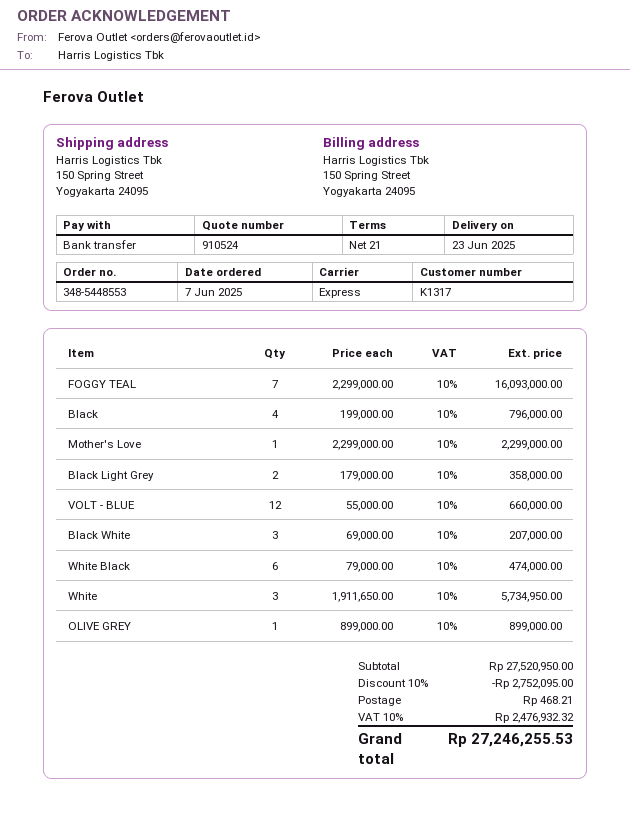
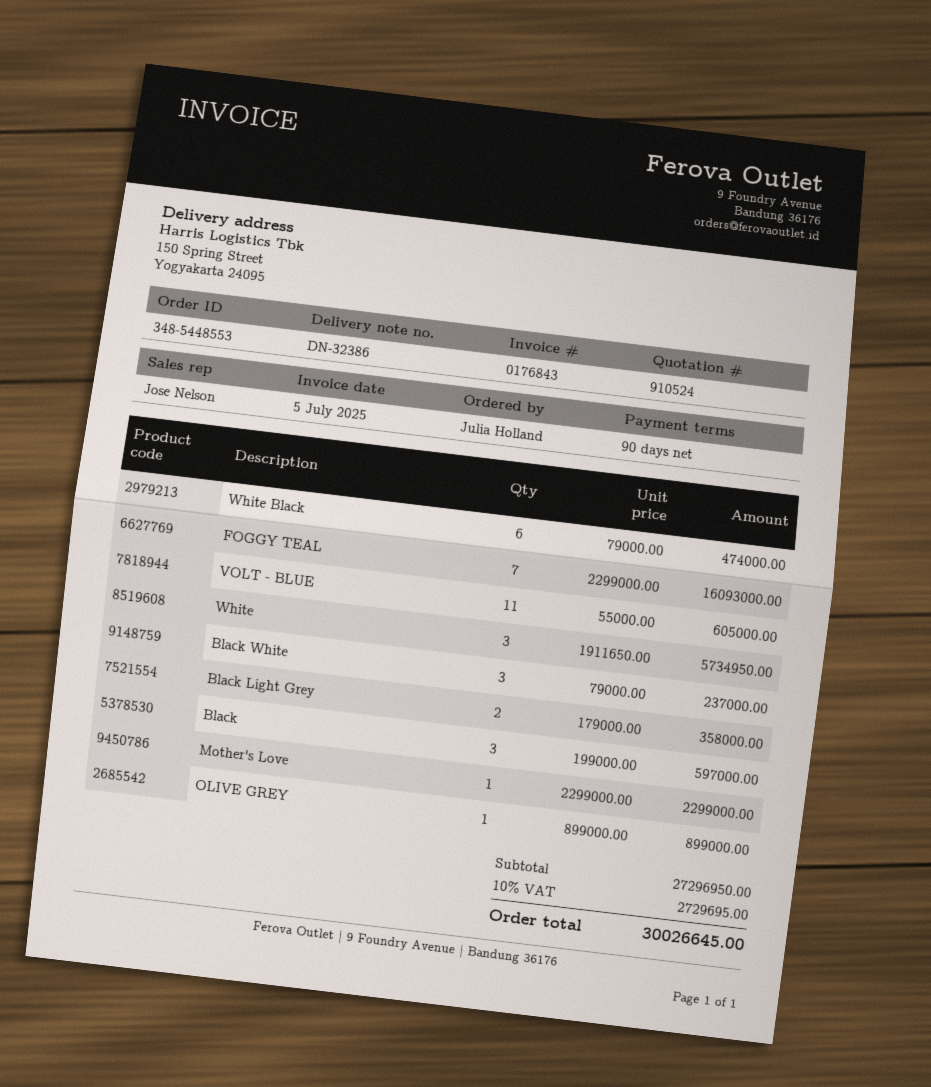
payment terms: 21 days -> 90 days
Black: 4 x 199000.00 = 796000.00 -> 3 x 199000.00 = 597000.00
VOLT - BLUE: 12 x 55000.00 = 660000.00 -> 11 x 55000.00 = 605000.00
Black White: 3 x 69000.00 = 207000.00 -> 3 x 79000.00 = 237000.00
subtotal: 27520950.00 -> 27296950.00
discount: 10% = 2752095.00 -> none
shipping: 468.21 -> none
tax: 10% = 2476932.32 -> 10% = 2729695.00
total: 27246255.53 -> 30026645.00

